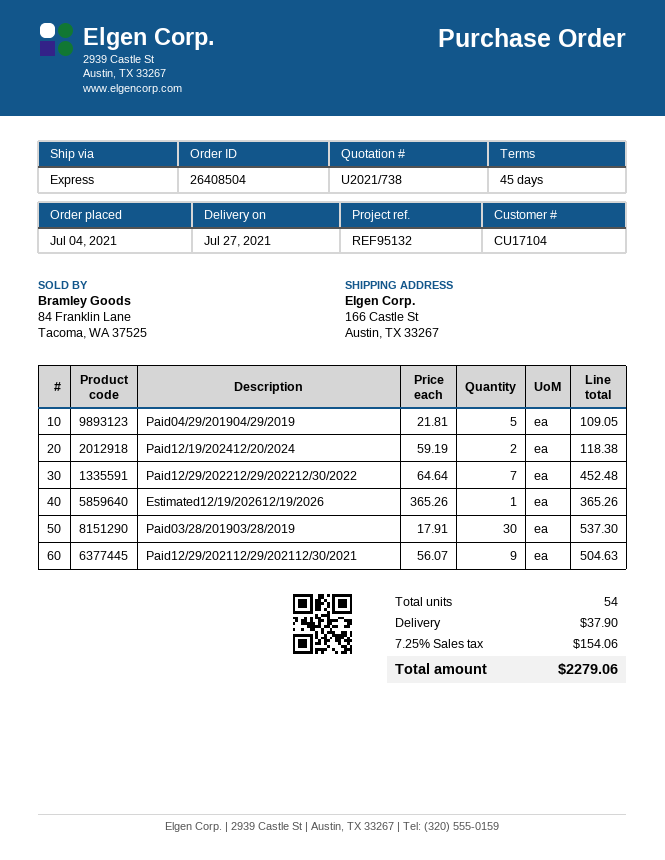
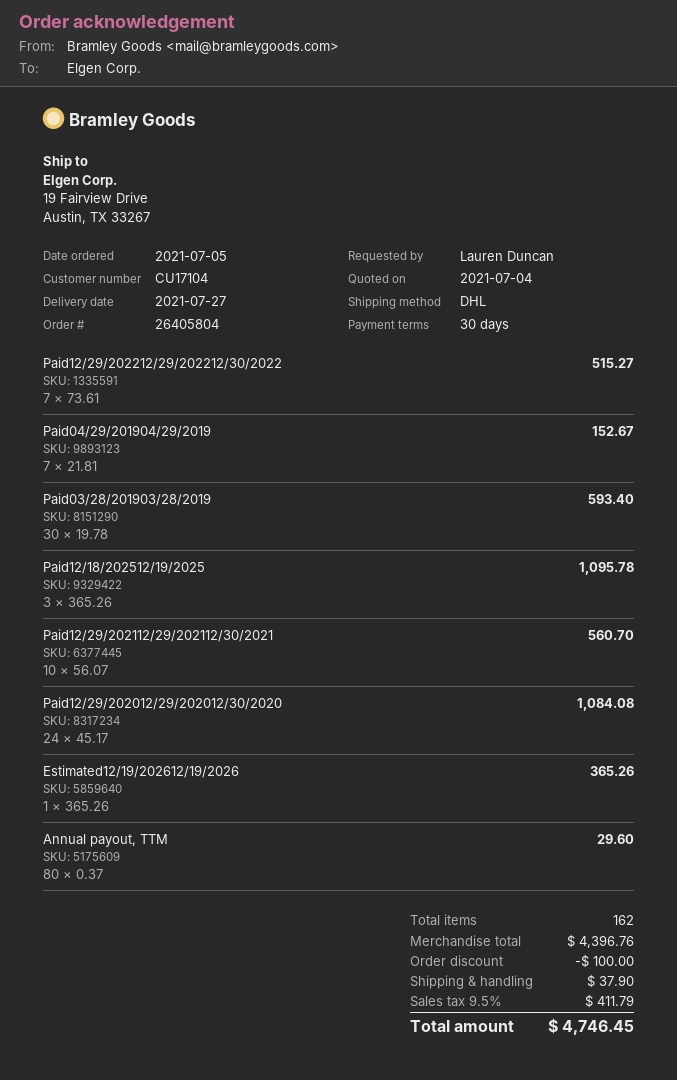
order number: 26408504 -> 26405804
order date: 2021-07-04 -> 2021-07-05
payment terms: 45 days -> 30 days
shipping method: express -> DHL
ship to: 166 Castle St, Austin, TX 33267 -> 19 Fairview Drive, Austin, TX 33267
Paid04/29/201904/29/2019: 5 x 21.81 = 109.05 -> 7 x 21.81 = 152.67
Paid12/19/202412/20/2024: 2 x 59.19 = 118.38 -> none
Paid12/29/202212/29/202212/30/2022: 7 x 64.64 = 452.48 -> 7 x 73.61 = 515.27
Paid03/28/201903/28/2019: 30 x 17.91 = 537.30 -> 30 x 19.78 = 593.40
Paid12/29/202112/29/202112/30/2021: 9 x 56.07 = 504.63 -> 10 x 56.07 = 560.70
Paid12/18/202512/19/2025: none -> 3 x 365.26 = 1095.78
Paid12/29/202012/29/202012/30/2020: none -> 24 x 45.17 = 1084.08
Annual payout, TTM: none -> 80 x 0.37 = 29.60
total quantity: 54 -> 162
discount: none -> 100.00
tax: 7.25% = 154.06 -> 9.5% = 411.79
total: 2279.06 -> 4746.45

